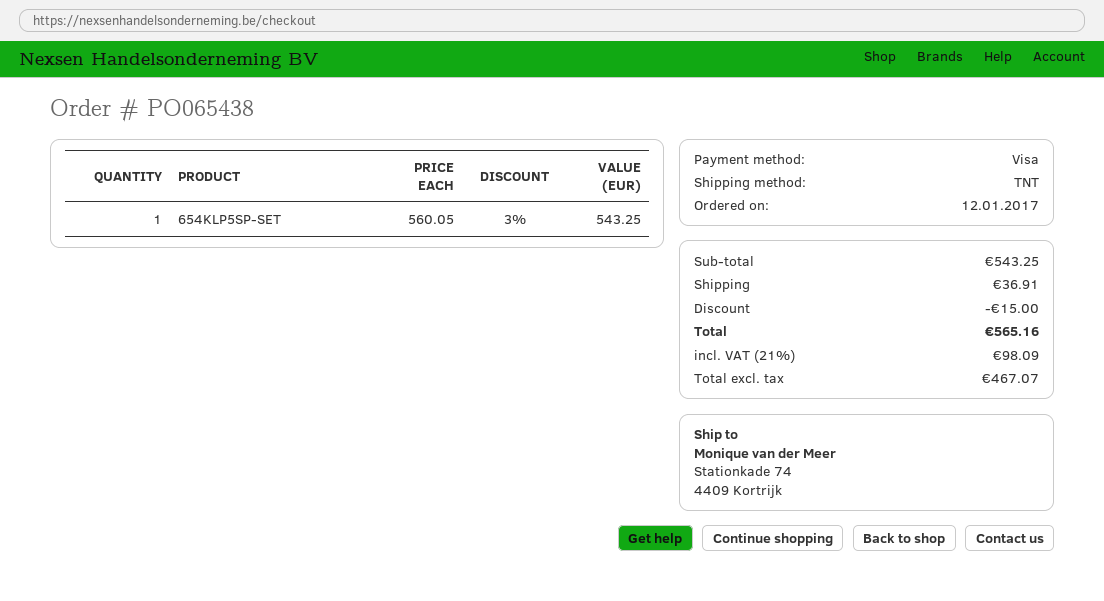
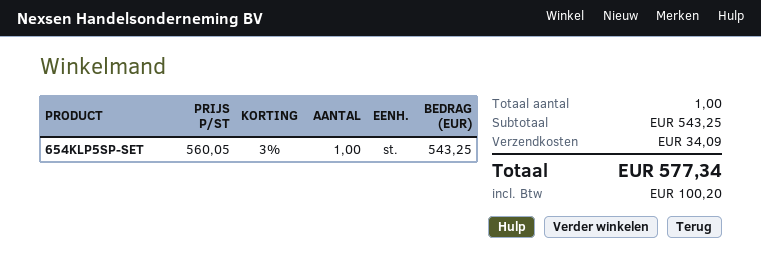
discount: 15.00 -> none
shipping: 36.91 -> 34.09
tax: 98.09 -> 100.20
total: 565.16 -> 577.34

